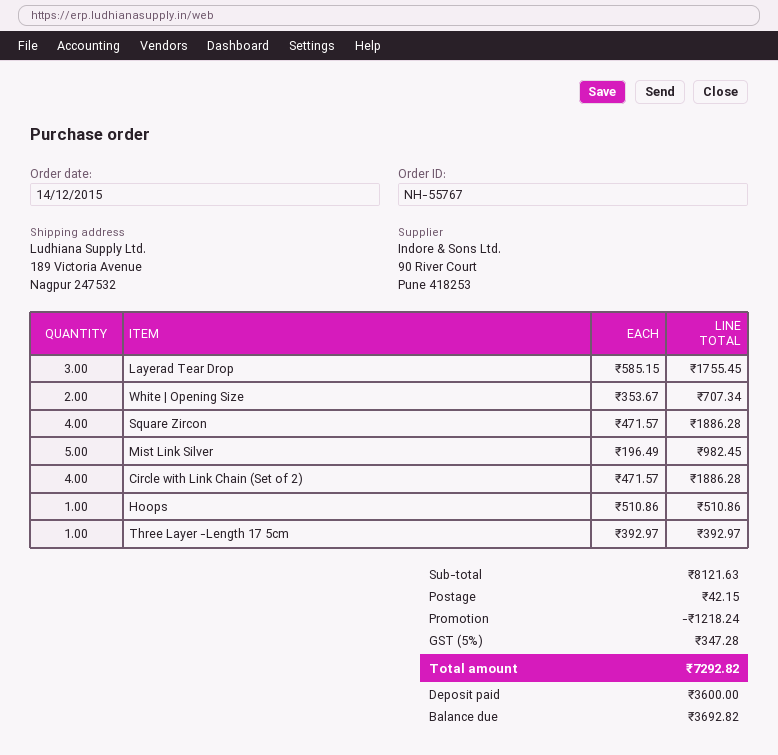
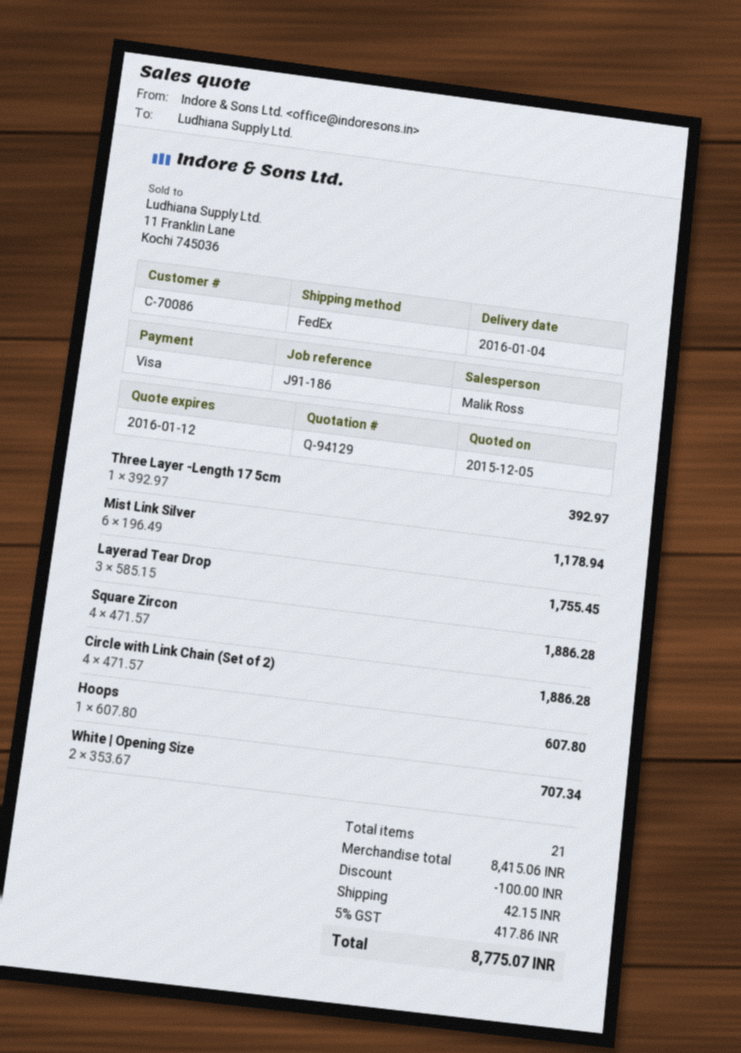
Mist Link Silver: 5 x 196.49 = 982.45 -> 6 x 196.49 = 1178.94
Hoops: 1 x 510.86 = 510.86 -> 1 x 607.80 = 607.80
subtotal: 8121.63 -> 8415.06
discount: 1218.24 -> 100.00
tax: 5% = 347.28 -> 5% = 417.86
total: 7292.82 -> 8775.07

